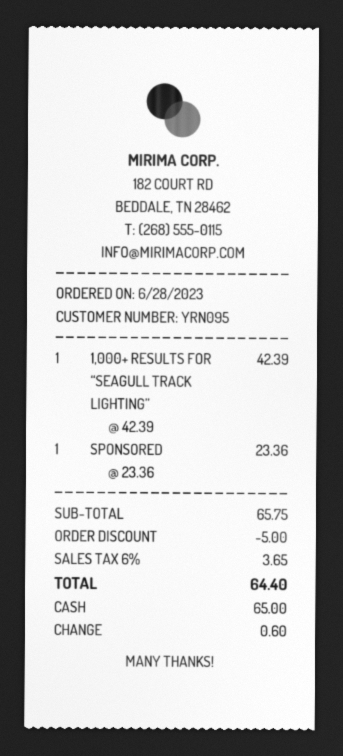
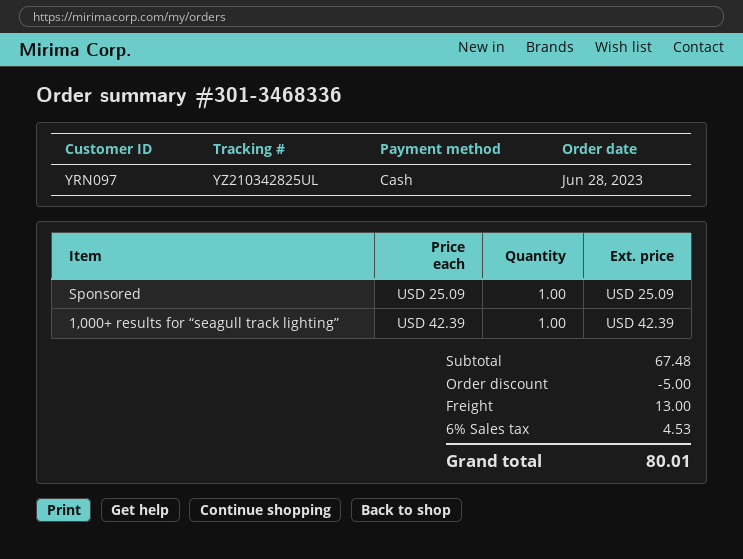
customer number: YRN095 -> YRN097
SPONSORED: 1 x 23.36 = 23.36 -> 1 x 25.09 = 25.09
subtotal: 65.75 -> 67.48
shipping: none -> 13.00
tax: 6% = 3.65 -> 6% = 4.53
total: 64.40 -> 80.01

